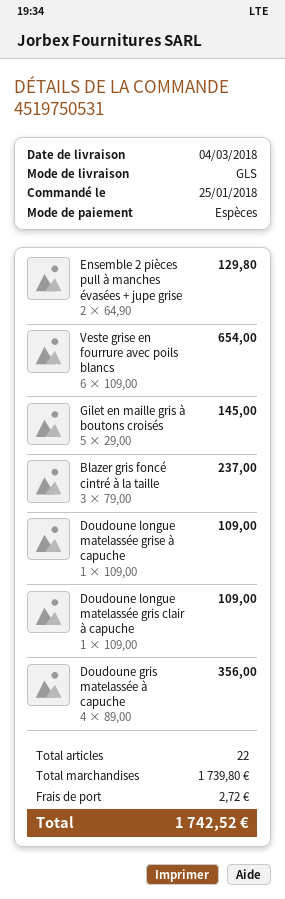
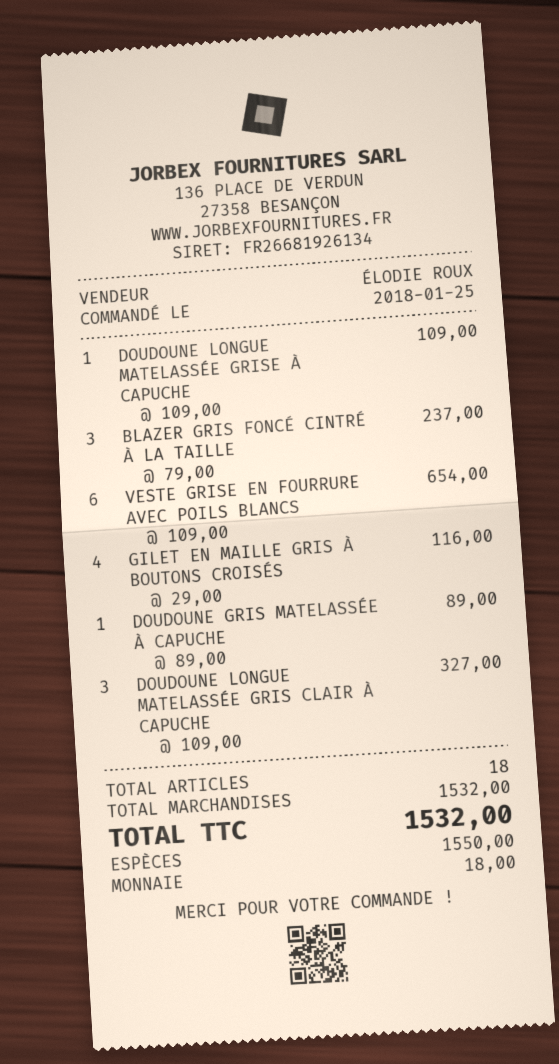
Ensemble 2 pièces pull à manches évasées + jupe grise: 2 x 64.90 = 129.80 -> none
Gilet en maille gris à boutons croisés: 5 x 29.00 = 145.00 -> 4 x 29.00 = 116.00
Doudoune longue matelassée gris clair à capuche: 1 x 109.00 = 109.00 -> 3 x 109.00 = 327.00
Doudoune gris matelassée à capuche: 4 x 89.00 = 356.00 -> 1 x 89.00 = 89.00
total quantity: 22 -> 18
subtotal: 1739.80 -> 1532.00
shipping: 2.72 -> none
total: 1742.52 -> 1532.00

